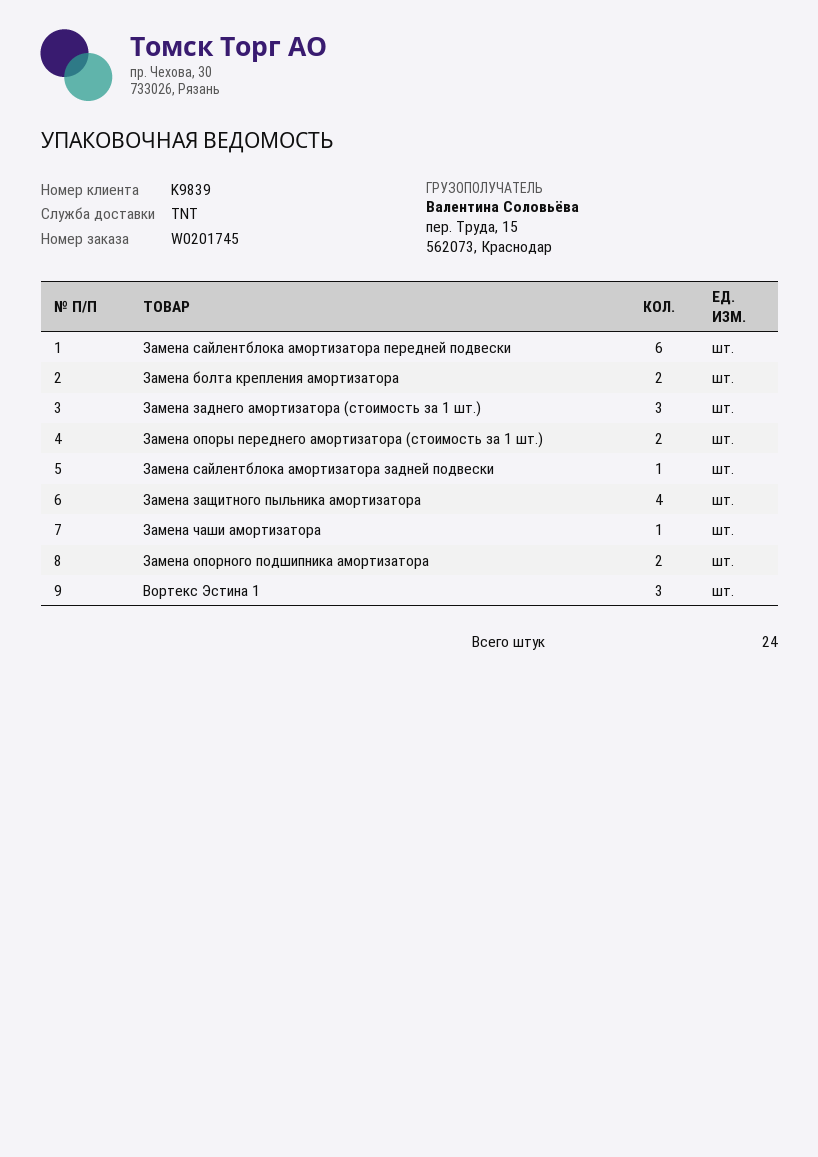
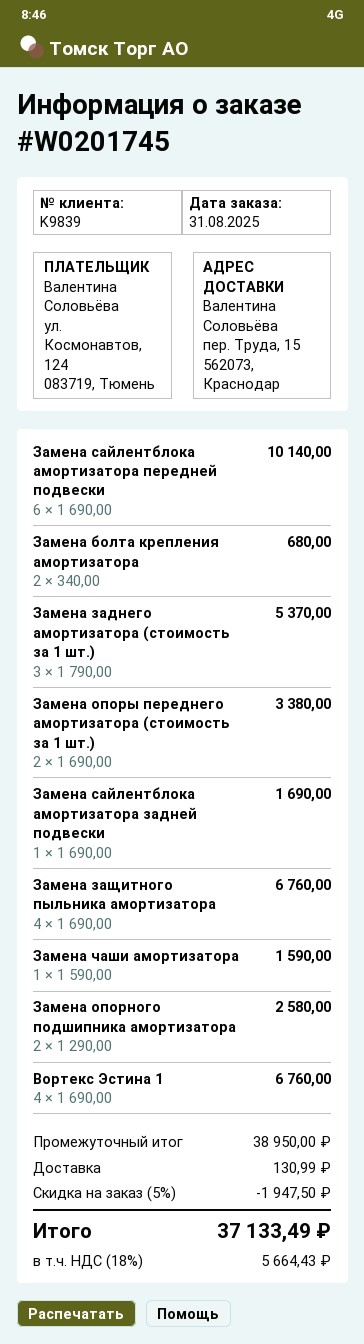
Вортекс Эстина 1: 3 -> 4

